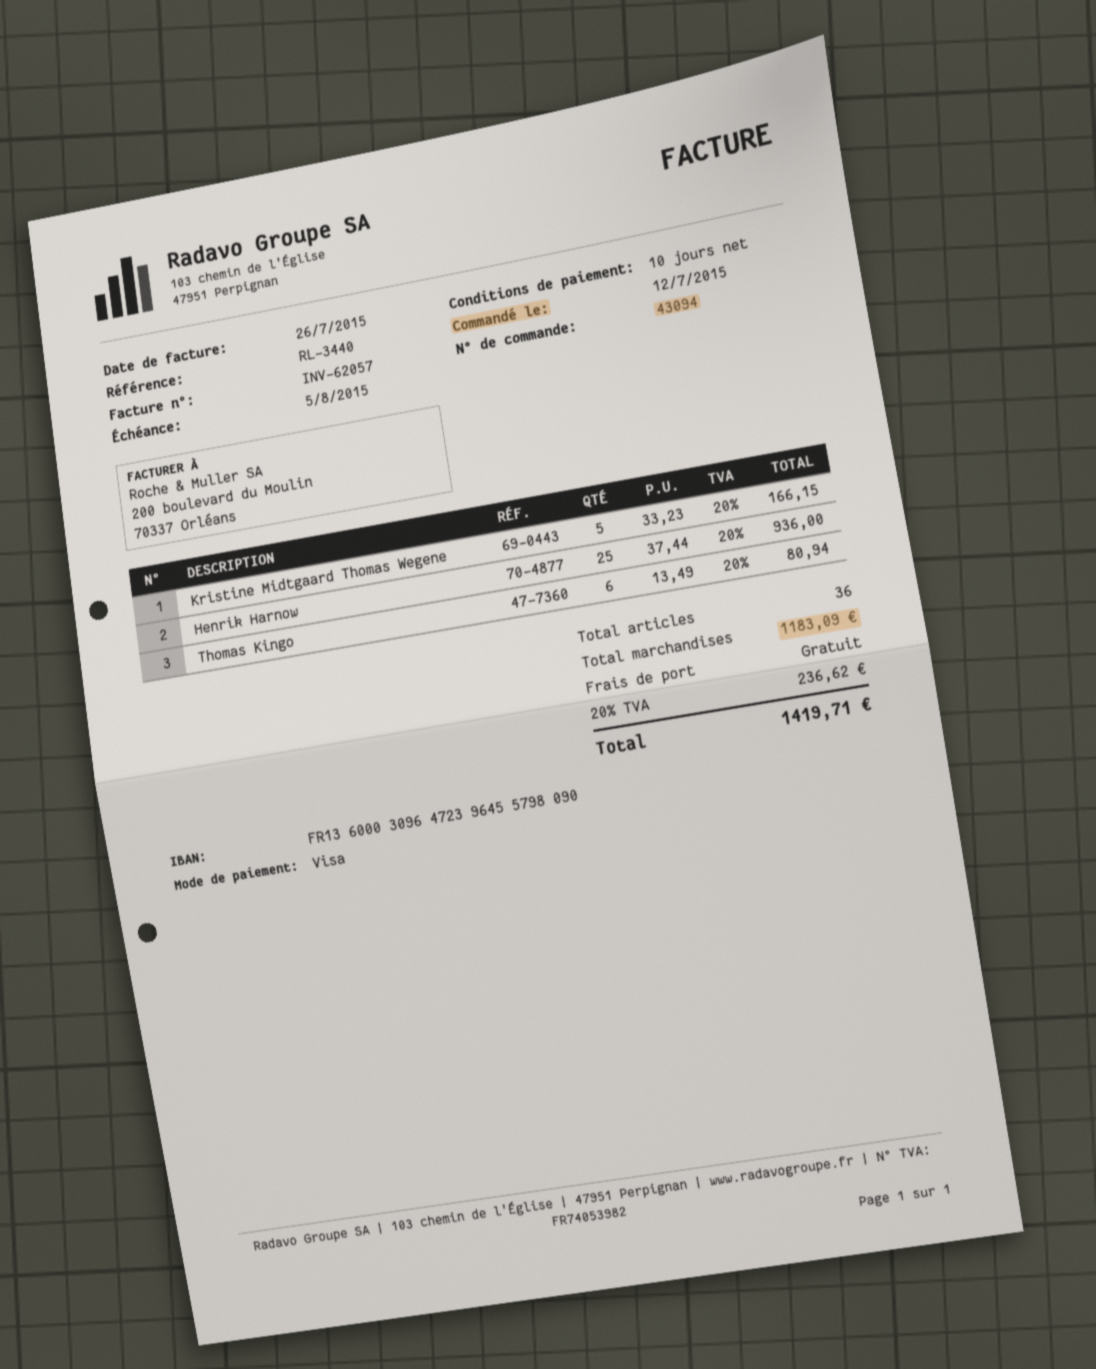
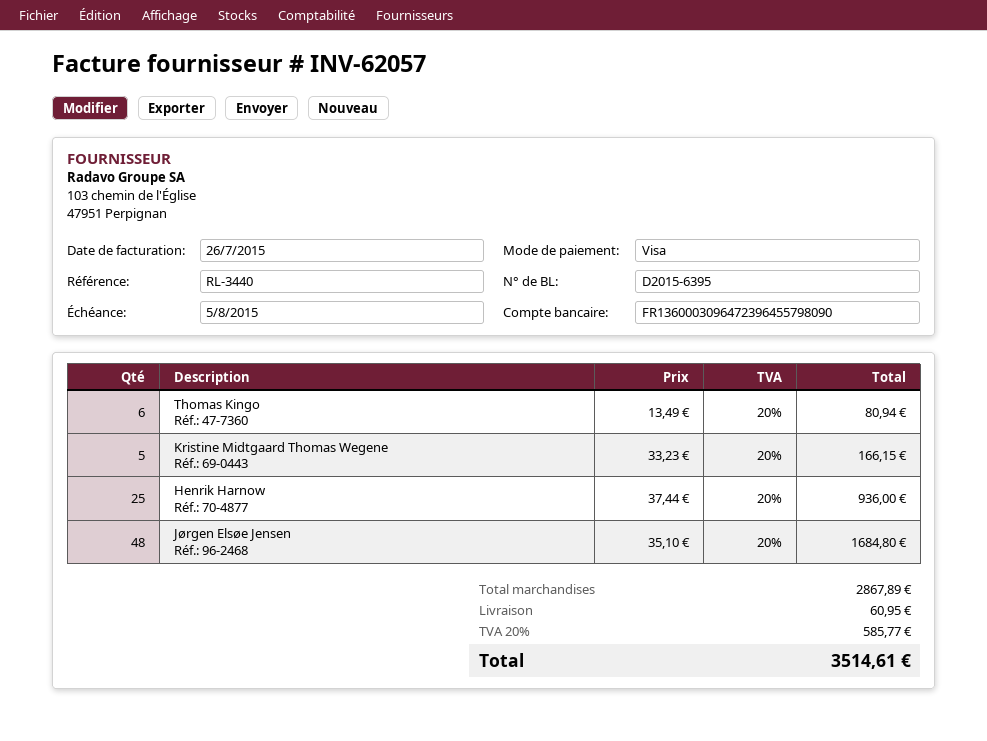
Jørgen Elsøe Jensen: none -> 48 x 35.10 = 1684.80
subtotal: 1183.09 -> 2867.89
shipping: 0.00 -> 60.95
tax: 20% = 236.62 -> 20% = 585.77
total: 1419.71 -> 3514.61

